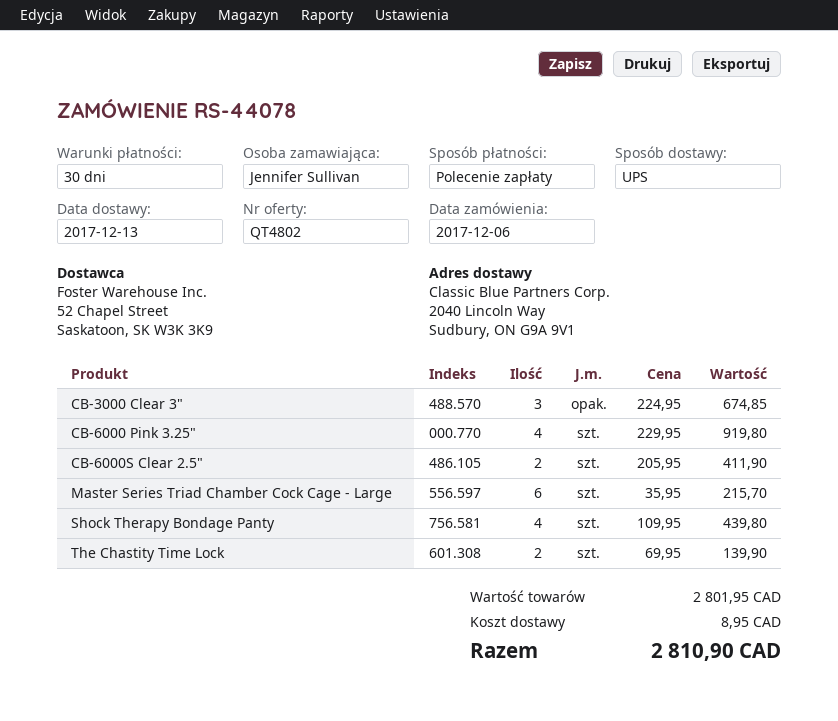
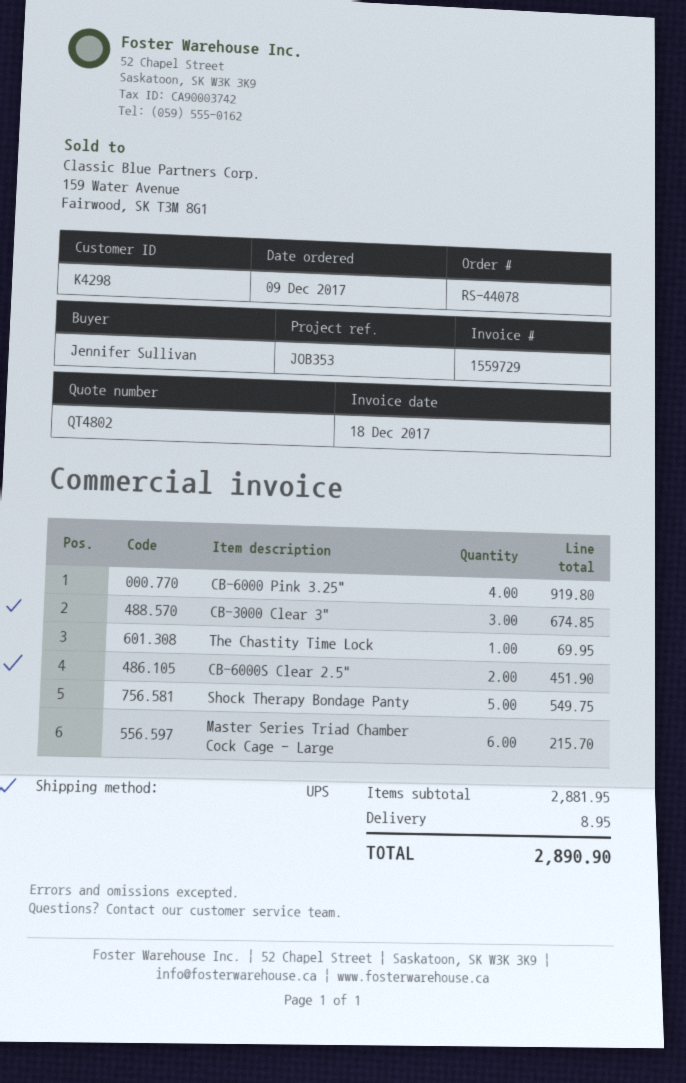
order date: 2017-12-06 -> 2017-12-09
CB-6000S Clear 2.5": 2 for 411.90 -> 2 for 451.90
Shock Therapy Bondage Panty: 4 for 439.80 -> 5 for 549.75
The Chastity Time Lock: 2 for 139.90 -> 1 for 69.95
subtotal: 2801.95 -> 2881.95
total: 2810.90 -> 2890.90

